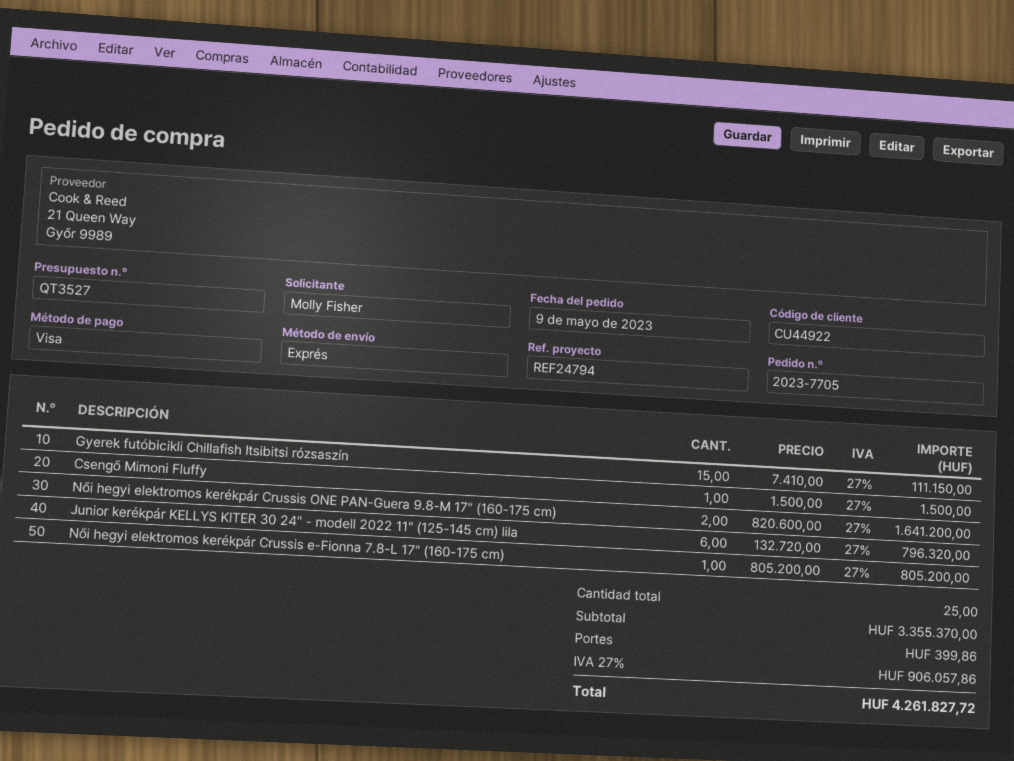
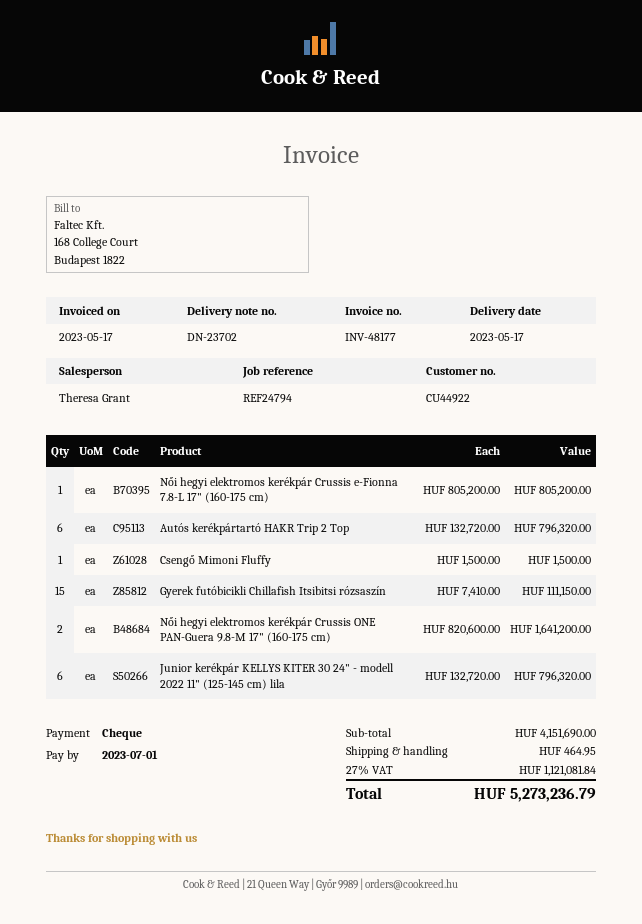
payment method: Visa -> cheque
Autós kerékpártartó HAKR Trip 2 Top: none -> 6 x 132720.00 = 796320.00
subtotal: 3355370.00 -> 4151690.00
shipping: 399.86 -> 464.95
tax: 27% = 906057.86 -> 27% = 1121081.84
total: 4261827.72 -> 5273236.79

